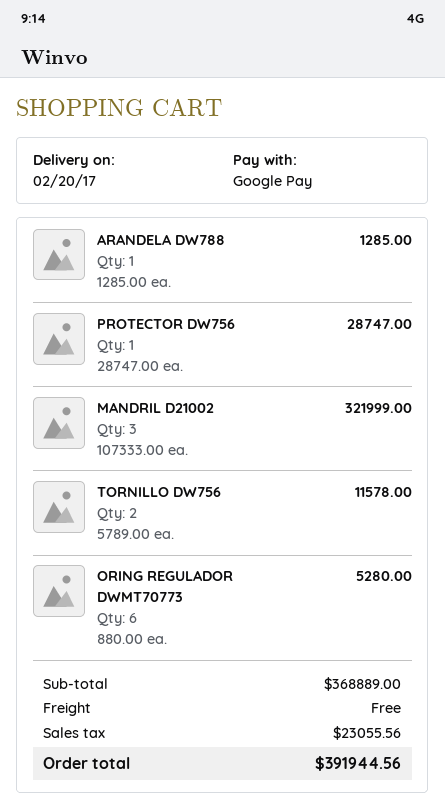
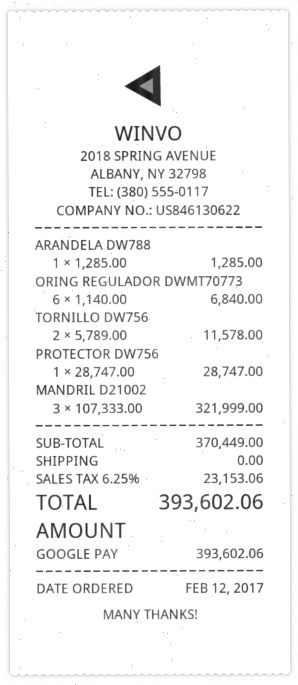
ORING REGULADOR DWMT70773: 6 x 880.00 = 5280.00 -> 6 x 1140.00 = 6840.00
subtotal: 368889.00 -> 370449.00
tax: 23055.56 -> 23153.06
total: 391944.56 -> 393602.06

